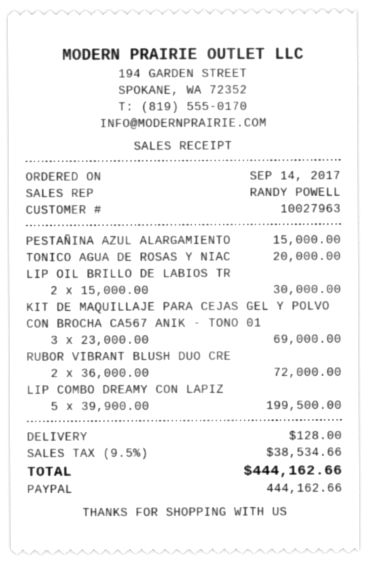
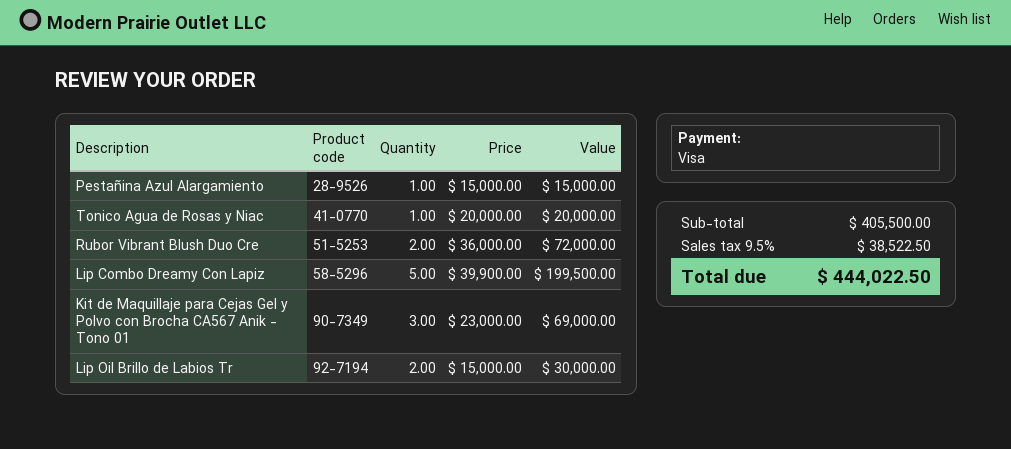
payment method: PayPal -> Visa
shipping: 128.00 -> none
tax: 9.5% = 38534.66 -> 9.5% = 38522.50
total: 444162.66 -> 444022.50

